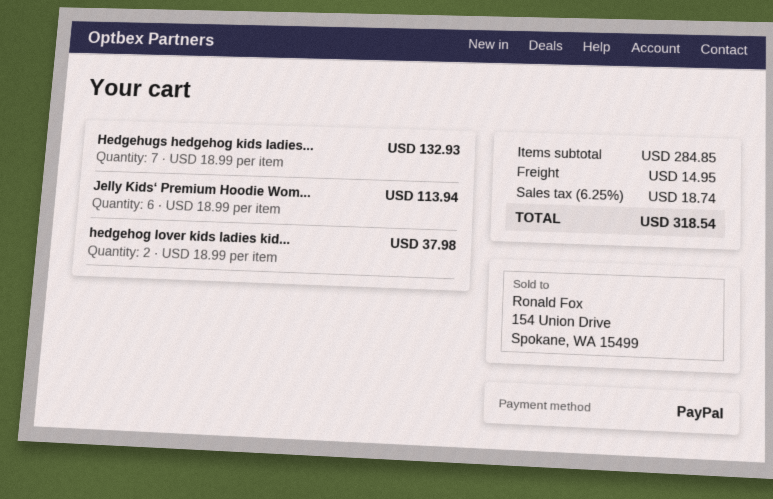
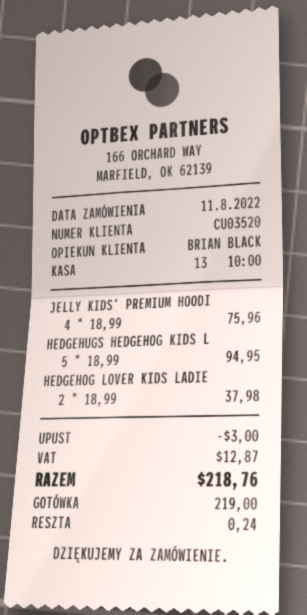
payment method: PayPal -> cash
Hedgehugs hedgehog kids ladies...: 7 x 18.99 = 132.93 -> 5 x 18.99 = 94.95
Jelly Kids‘ Premium Hoodie Wom...: 6 x 18.99 = 113.94 -> 4 x 18.99 = 75.96
discount: none -> 3.00
shipping: 14.95 -> none
tax: 18.74 -> 12.87
total: 318.54 -> 218.76

